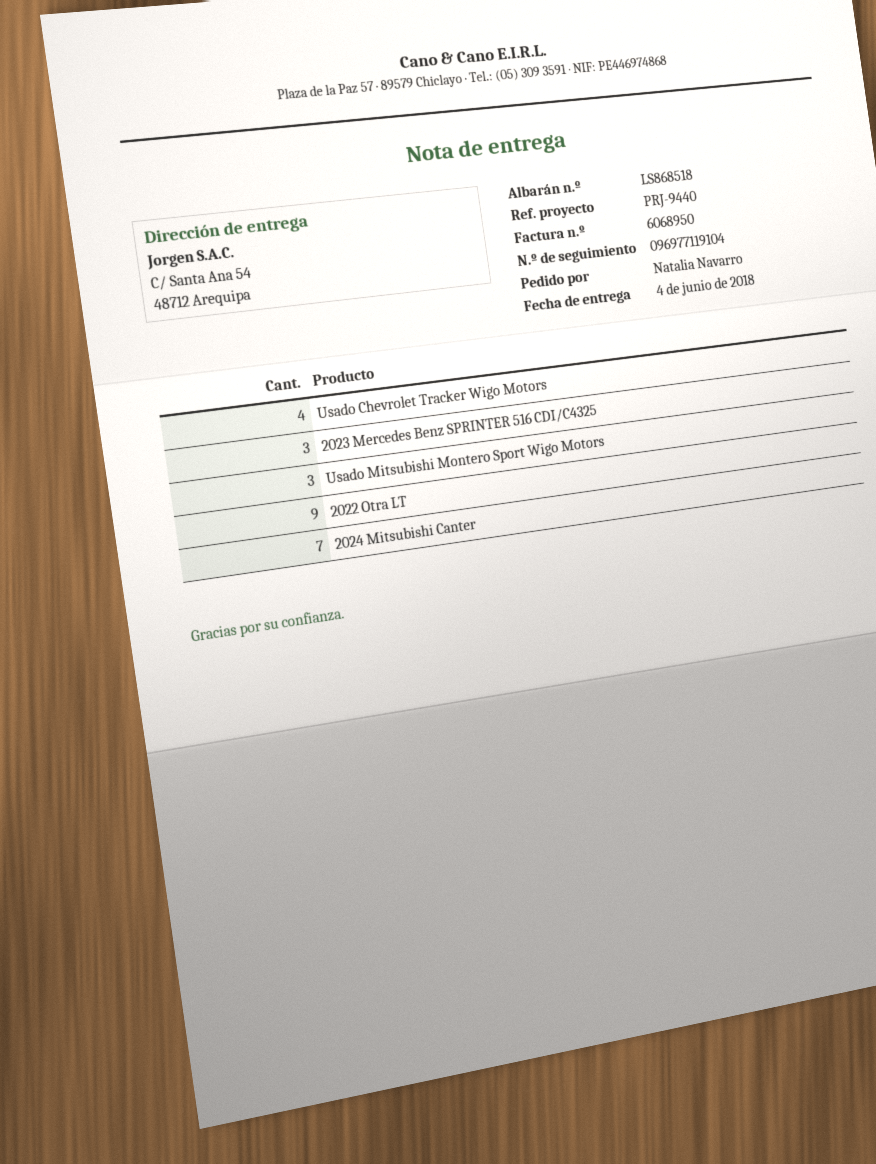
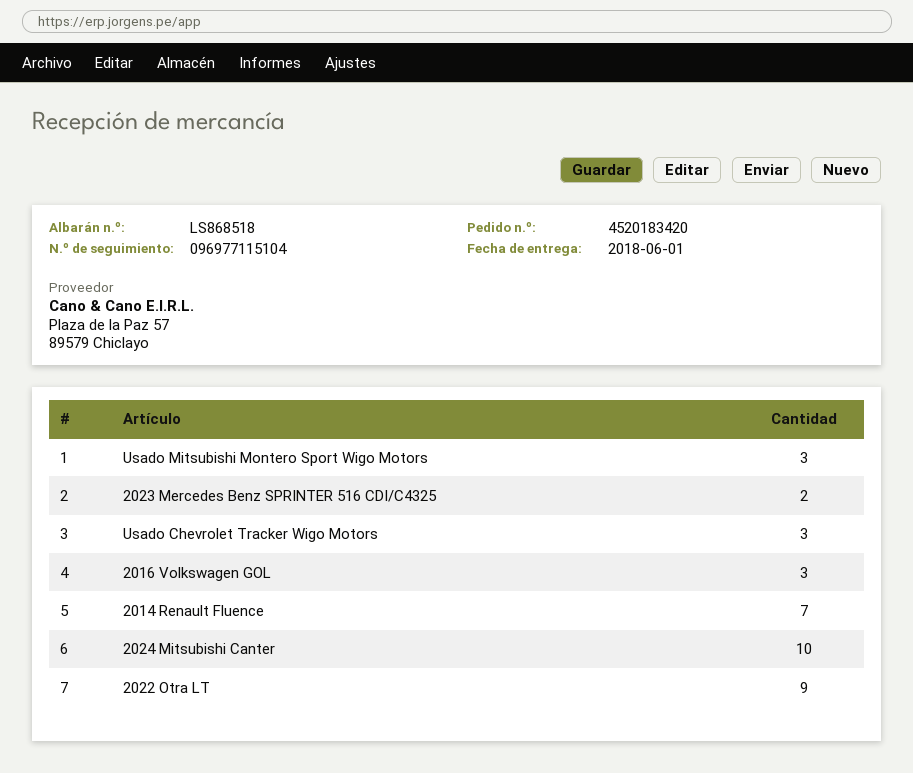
delivery date: 2018-06-04 -> 2018-06-01
tracking number: 096977119104 -> 096977115104
Usado Chevrolet Tracker Wigo Motors: 4 -> 3
2023 Mercedes Benz SPRINTER 516 CDI/C4325: 3 -> 2
2024 Mitsubishi Canter: 7 -> 10
2016 Volkswagen GOL: none -> 3
2014 Renault Fluence: none -> 7

